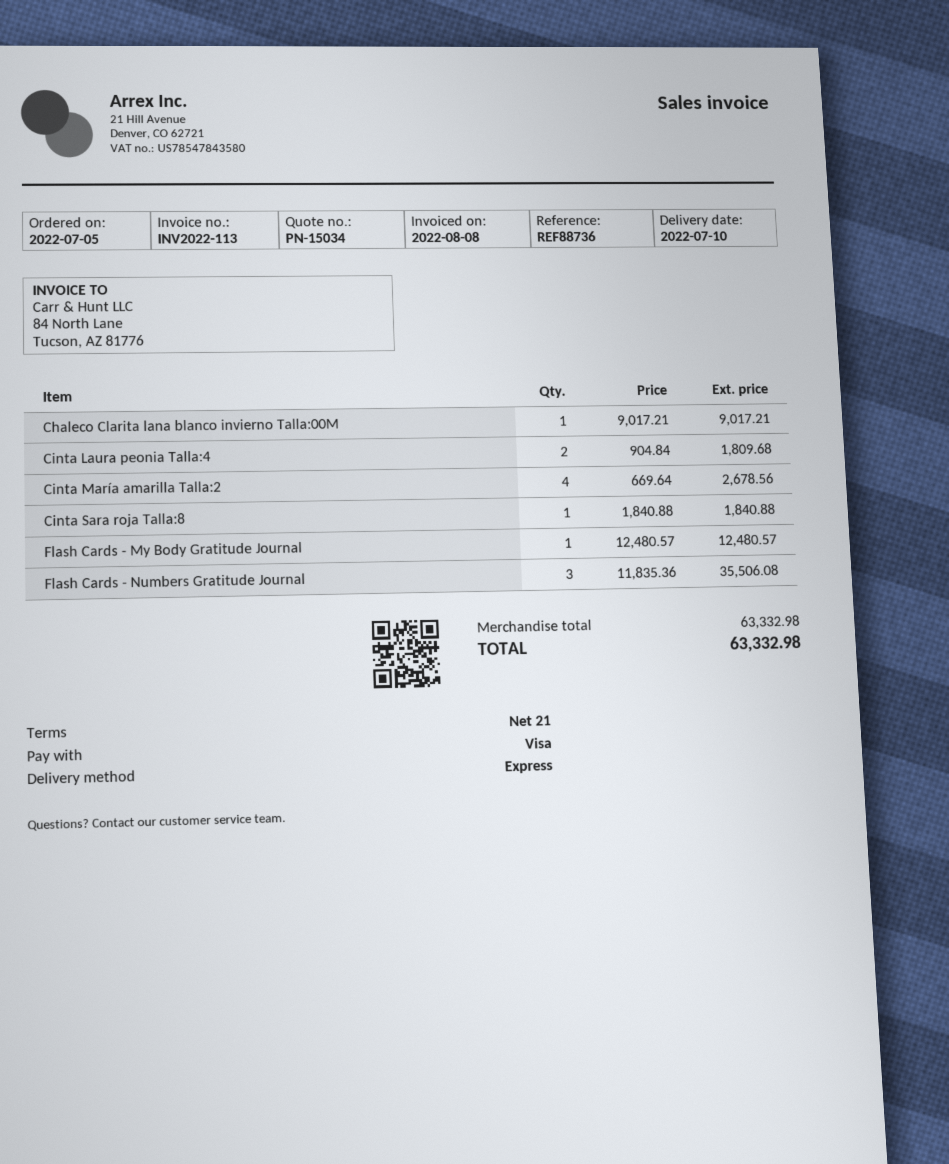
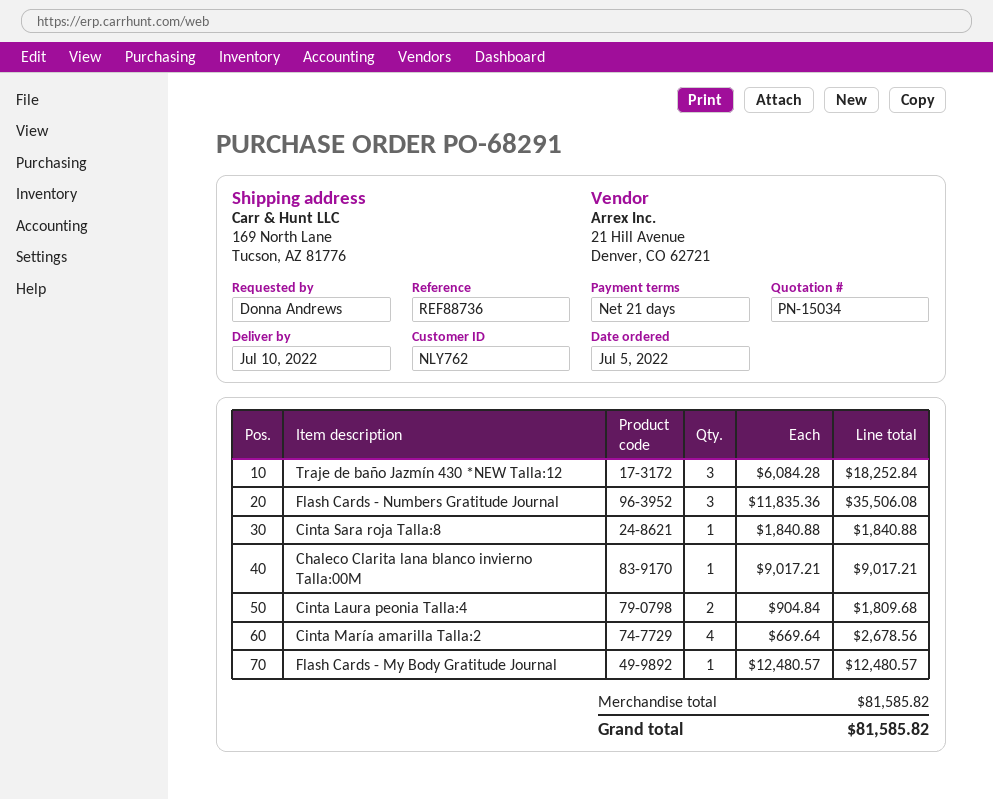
Traje de baño Jazmín 430 *NEW Talla:12: none -> 3 x 6084.28 = 18252.84
subtotal: 63332.98 -> 81585.82
total: 63332.98 -> 81585.82

